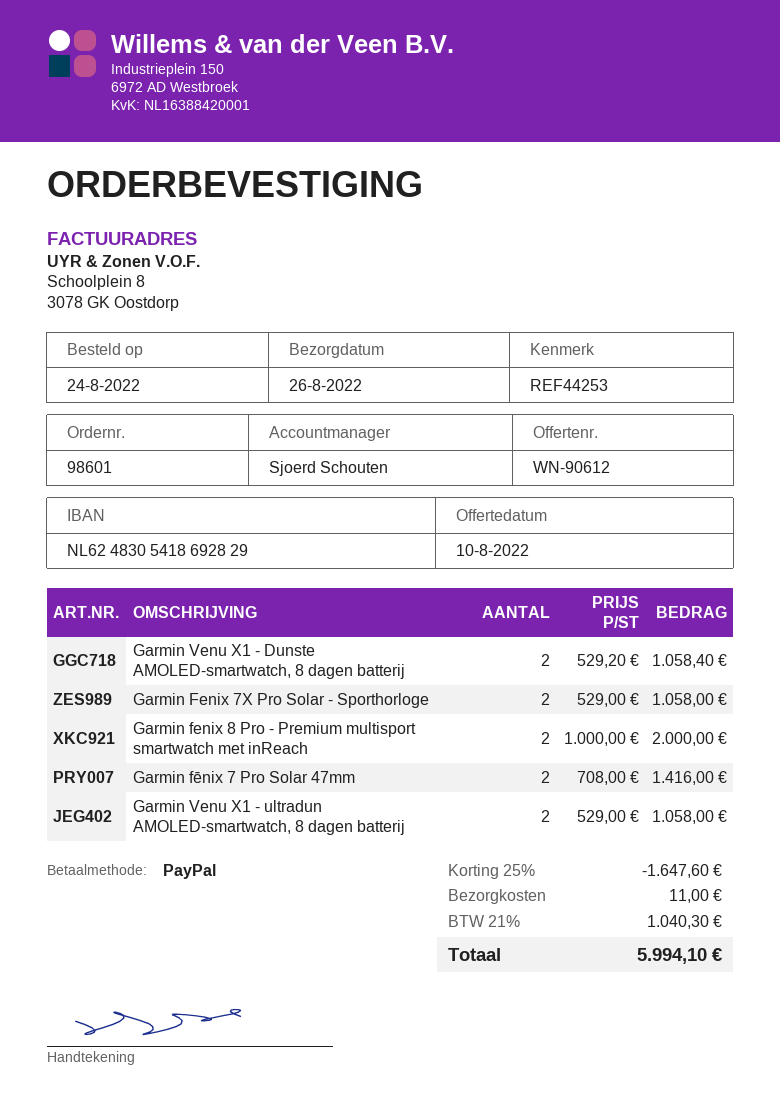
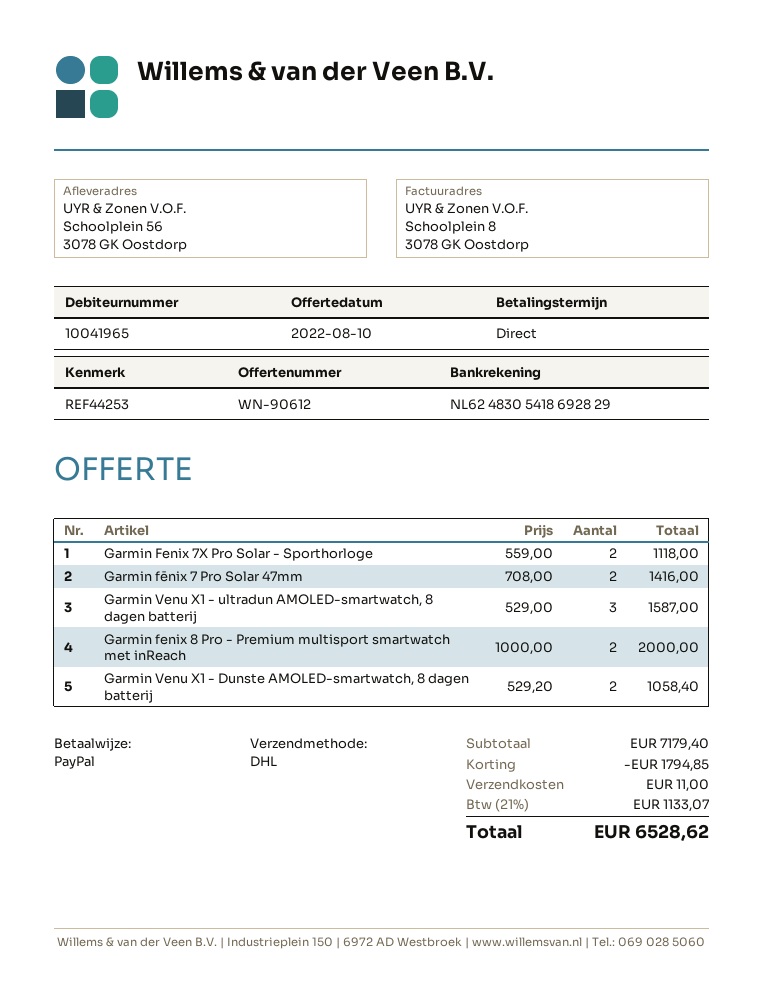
Garmin Fenix 7X Pro Solar - Sporthorloge: 2 x 529.00 = 1058.00 -> 2 x 559.00 = 1118.00
Garmin Venu X1 - ultradun AMOLED-smartwatch, 8 dagen batterij: 2 x 529.00 = 1058.00 -> 3 x 529.00 = 1587.00
discount: 1647.60 -> 1794.85
tax: 21% = 1040.30 -> 21% = 1133.07
total: 5994.10 -> 6528.62

